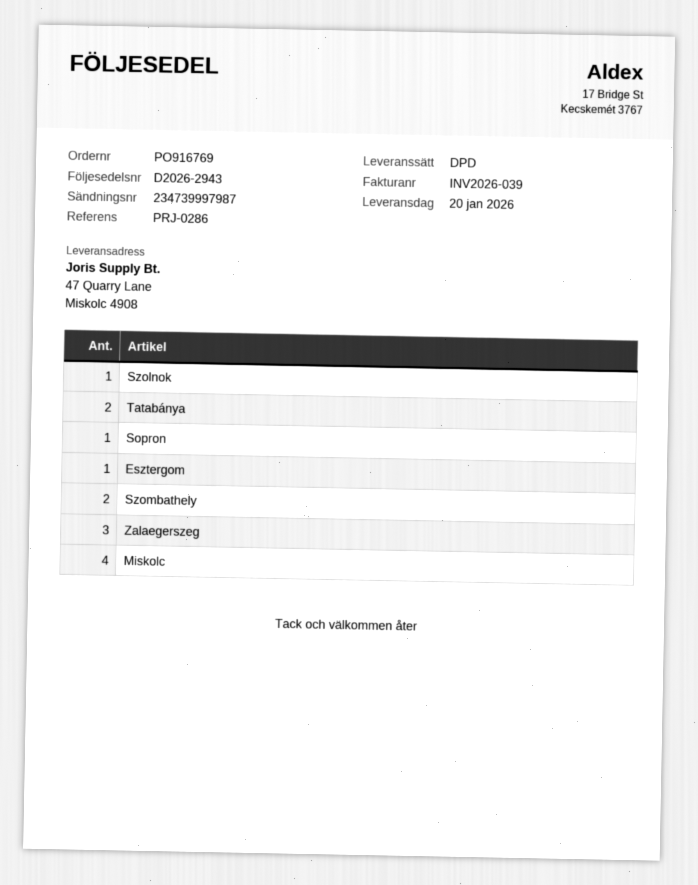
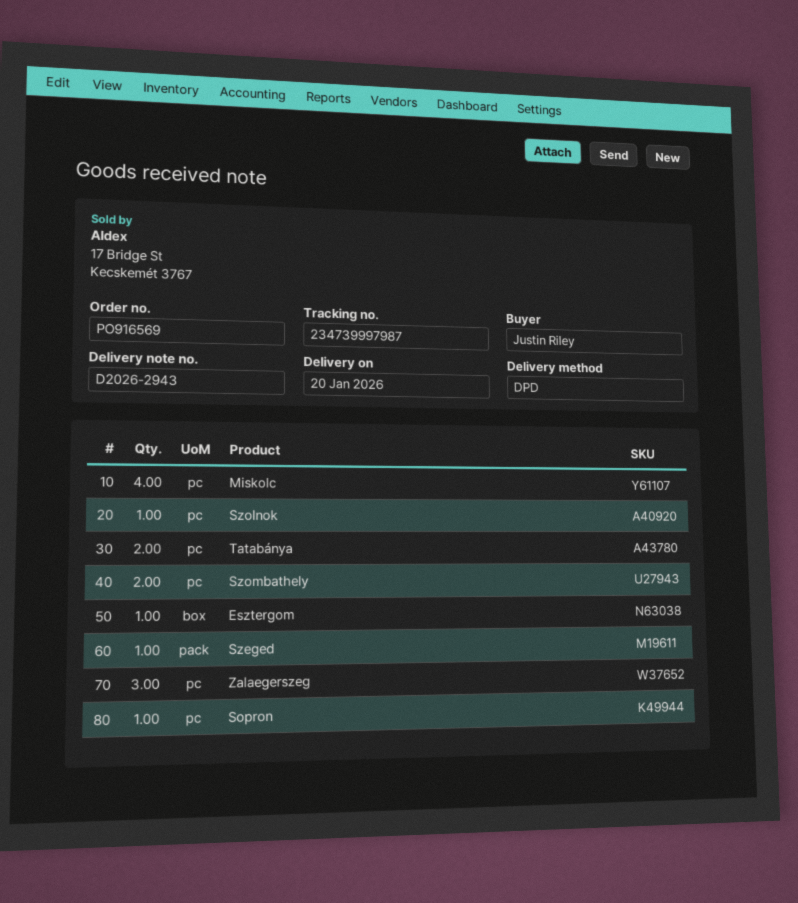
order number: PO916769 -> PO916569
Szeged: none -> 1

